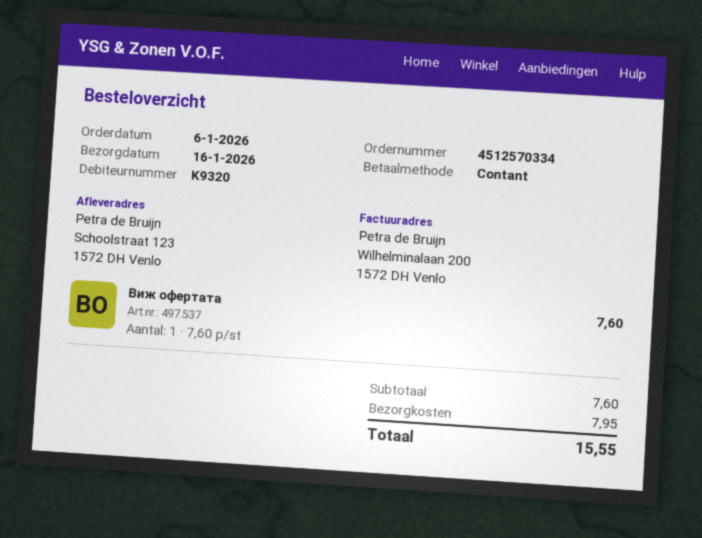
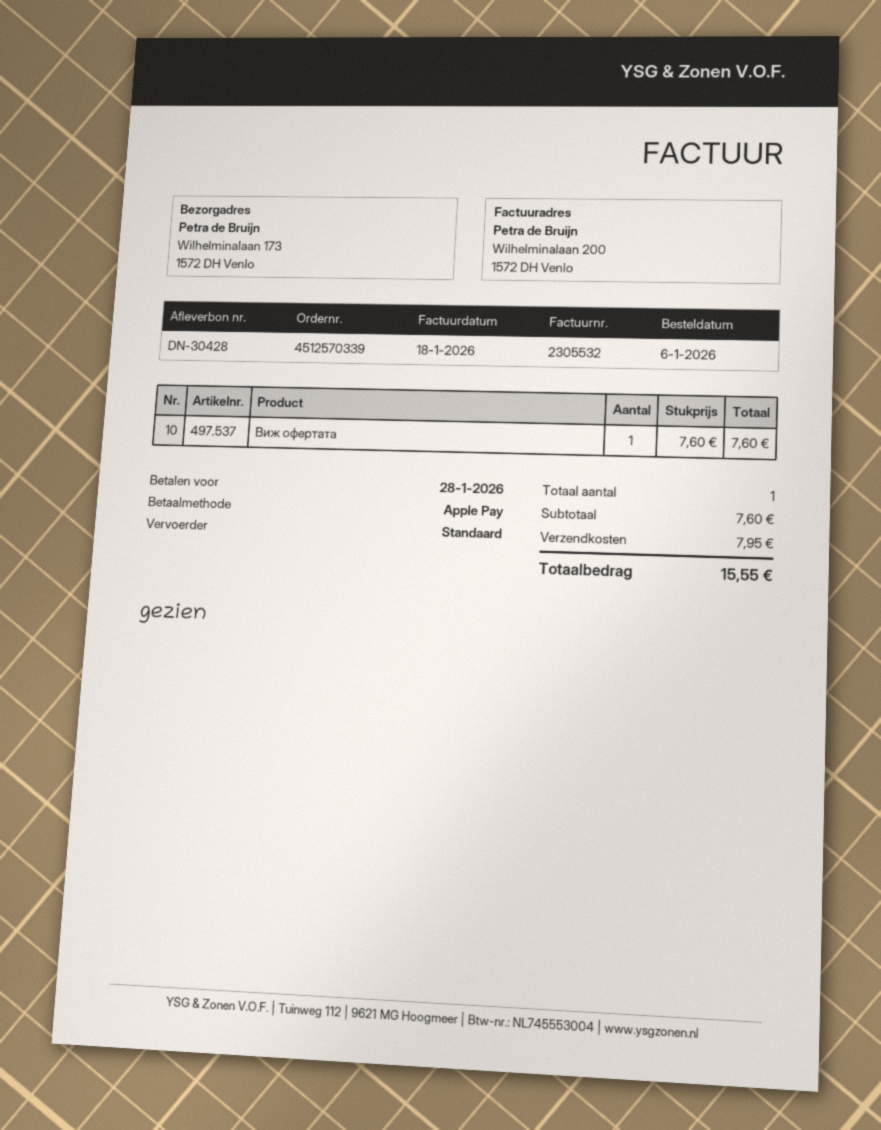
order number: 4512570334 -> 4512570339
payment method: cash -> Apple Pay
ship to: Schoolstraat 123, 1572 DH Venlo -> Wilhelminalaan 173, 1572 DH Venlo

